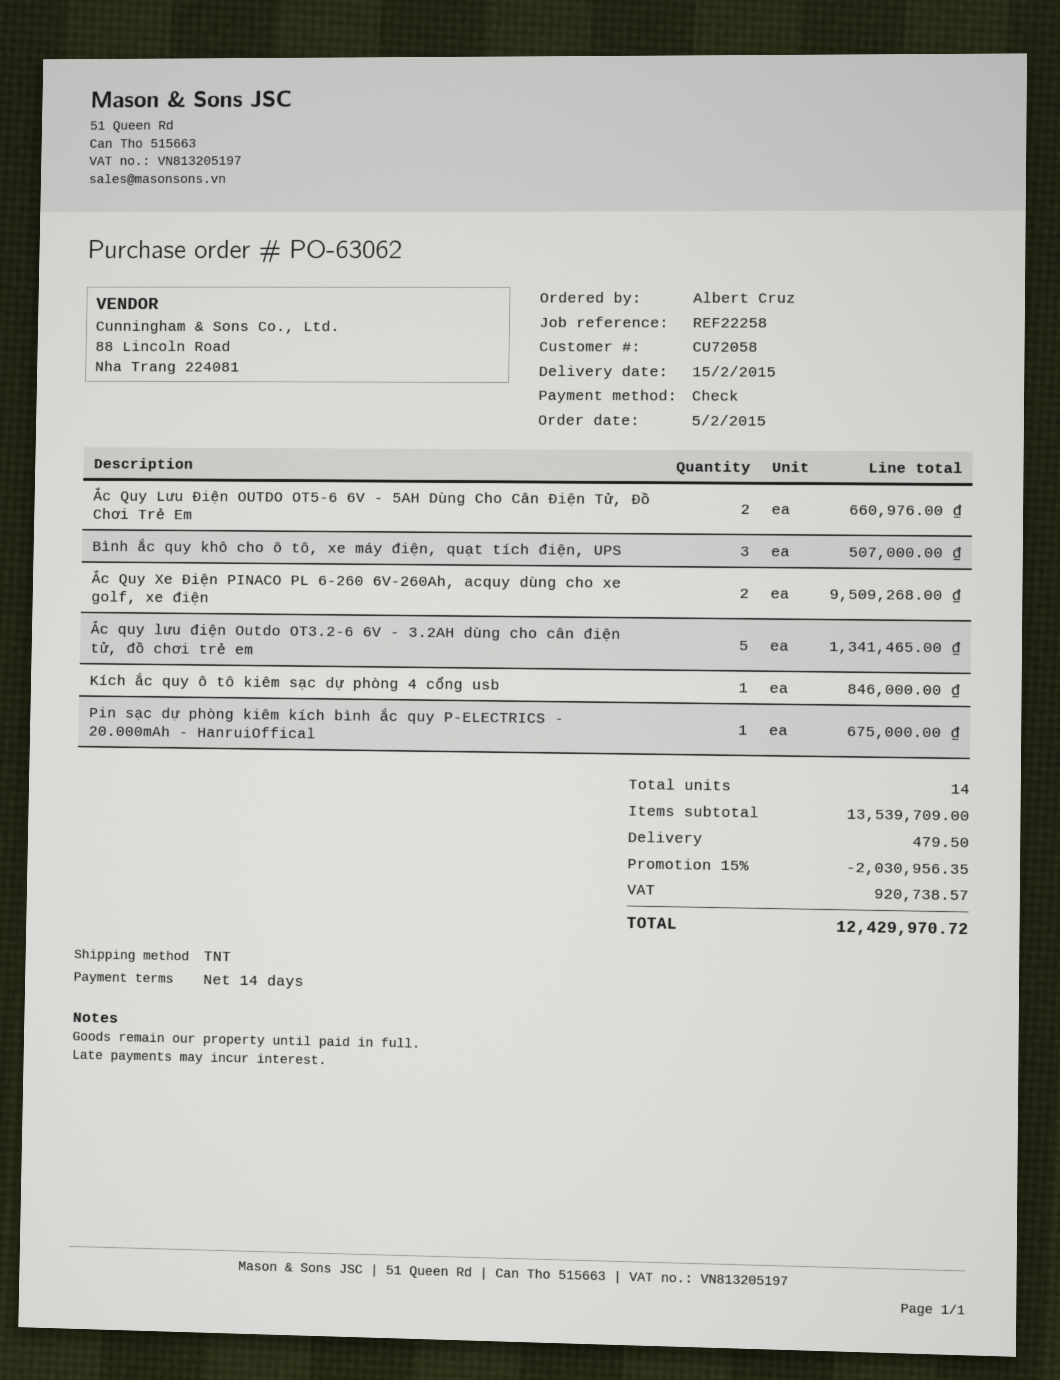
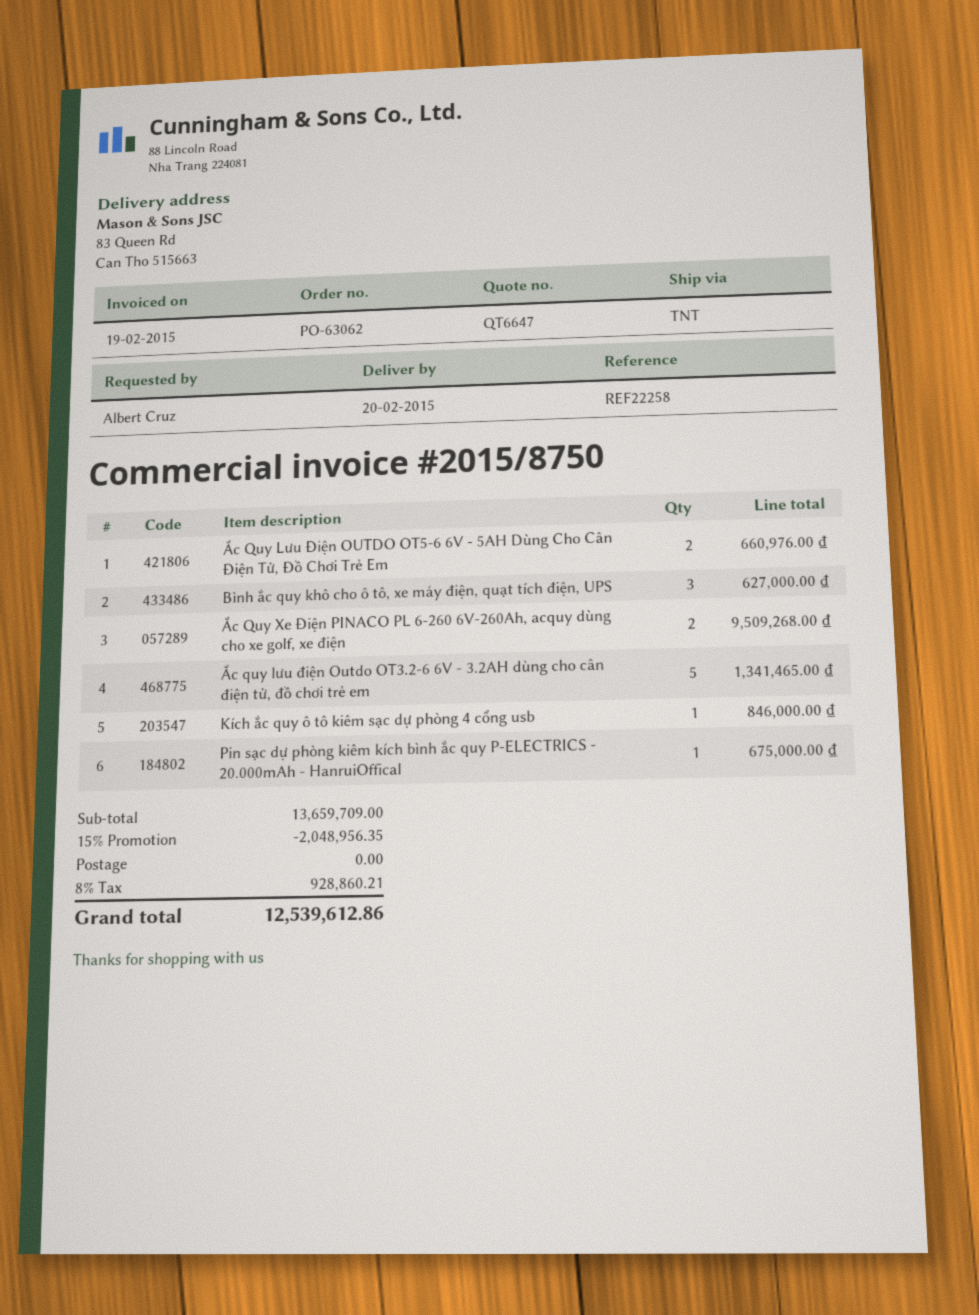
delivery date: 2015-02-15 -> 2015-02-20
Bình ắc quy khô cho ô tô, xe máy điện, quạt tích điện, UPS: 3 for 507000.00 -> 3 for 627000.00
subtotal: 13539709.00 -> 13659709.00
discount: 15% = 2030956.35 -> 15% = 2048956.35
shipping: 479.50 -> 0.00
tax: 920738.57 -> 928860.21
total: 12429970.72 -> 12539612.86

